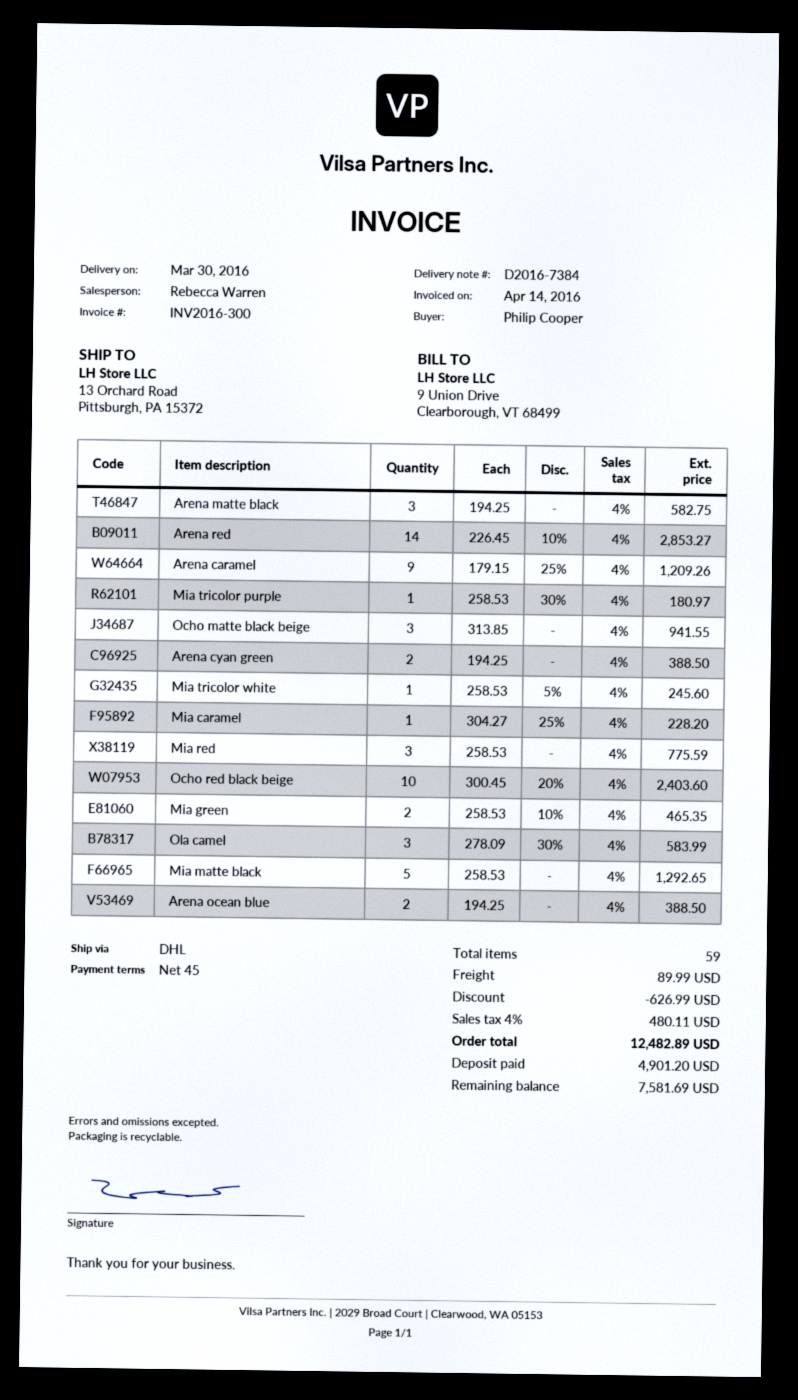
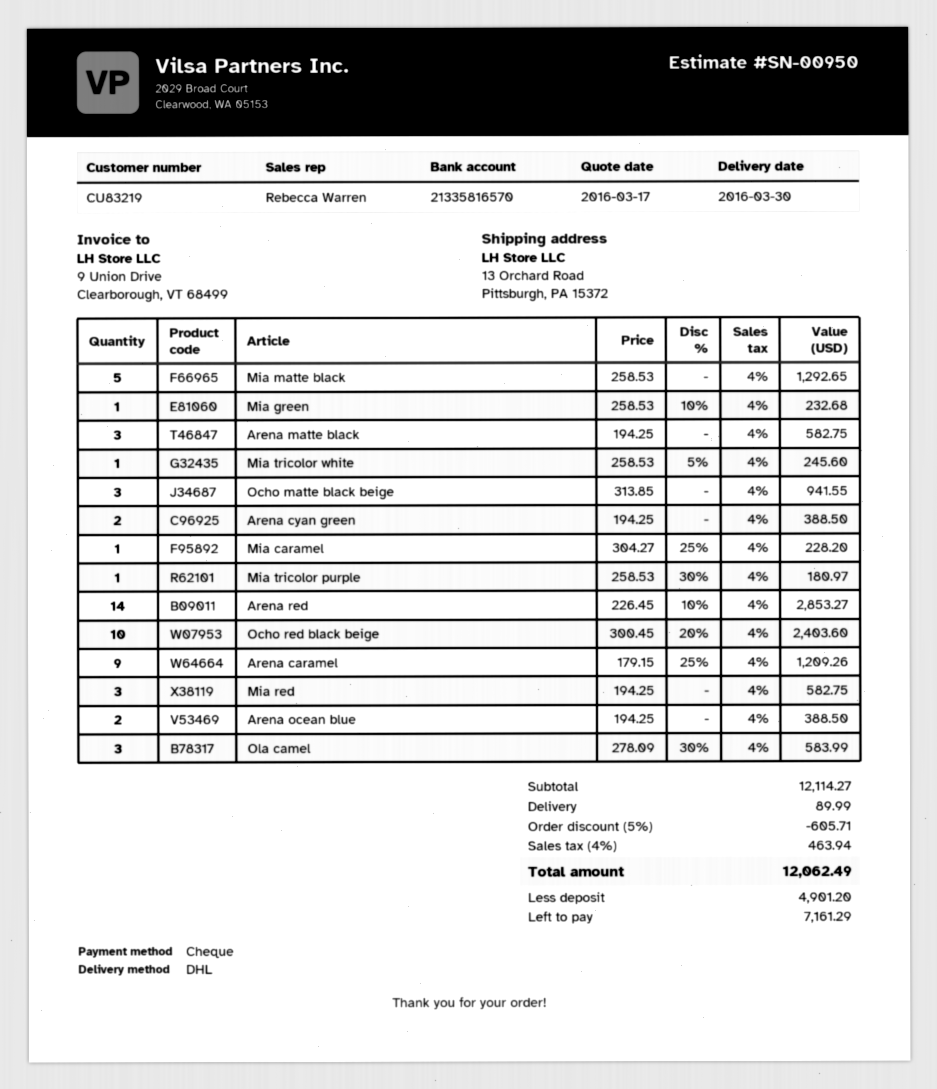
Mia red: 3 x 258.53 = 775.59 -> 3 x 194.25 = 582.75
Mia green: 2 x 258.53 - 10% = 465.35 -> 1 x 258.53 - 10% = 232.68
discount: 626.99 -> 605.71
tax: 4% = 480.11 -> 4% = 463.94
total: 12482.89 -> 12062.49
balance: 7581.69 -> 7161.29

